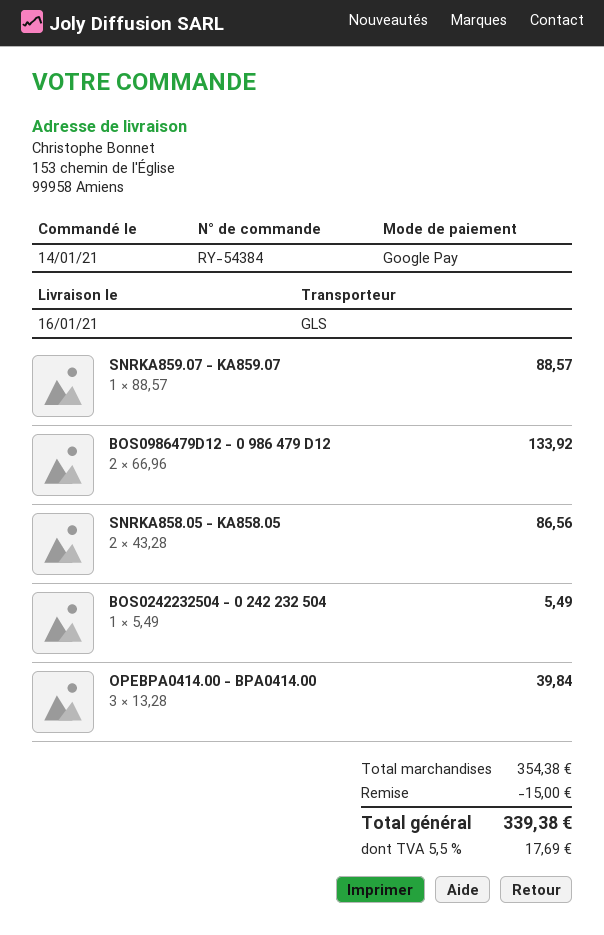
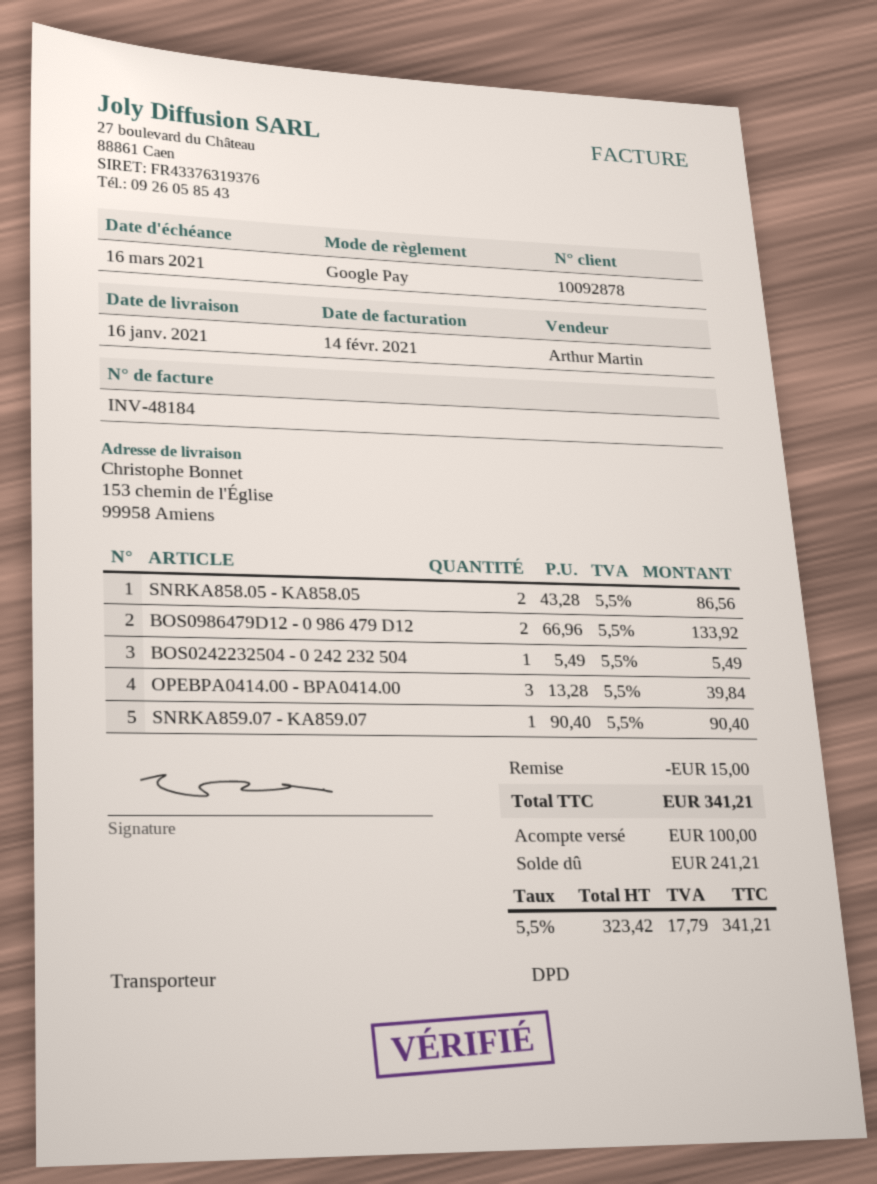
shipping method: GLS -> DPD
SNRKA859.07 - KA859.07: 1 x 88.57 = 88.57 -> 1 x 90.40 = 90.40
tax: 5.5% = 17.69 -> 5.5% = 17.79
total: 339.38 -> 341.21

